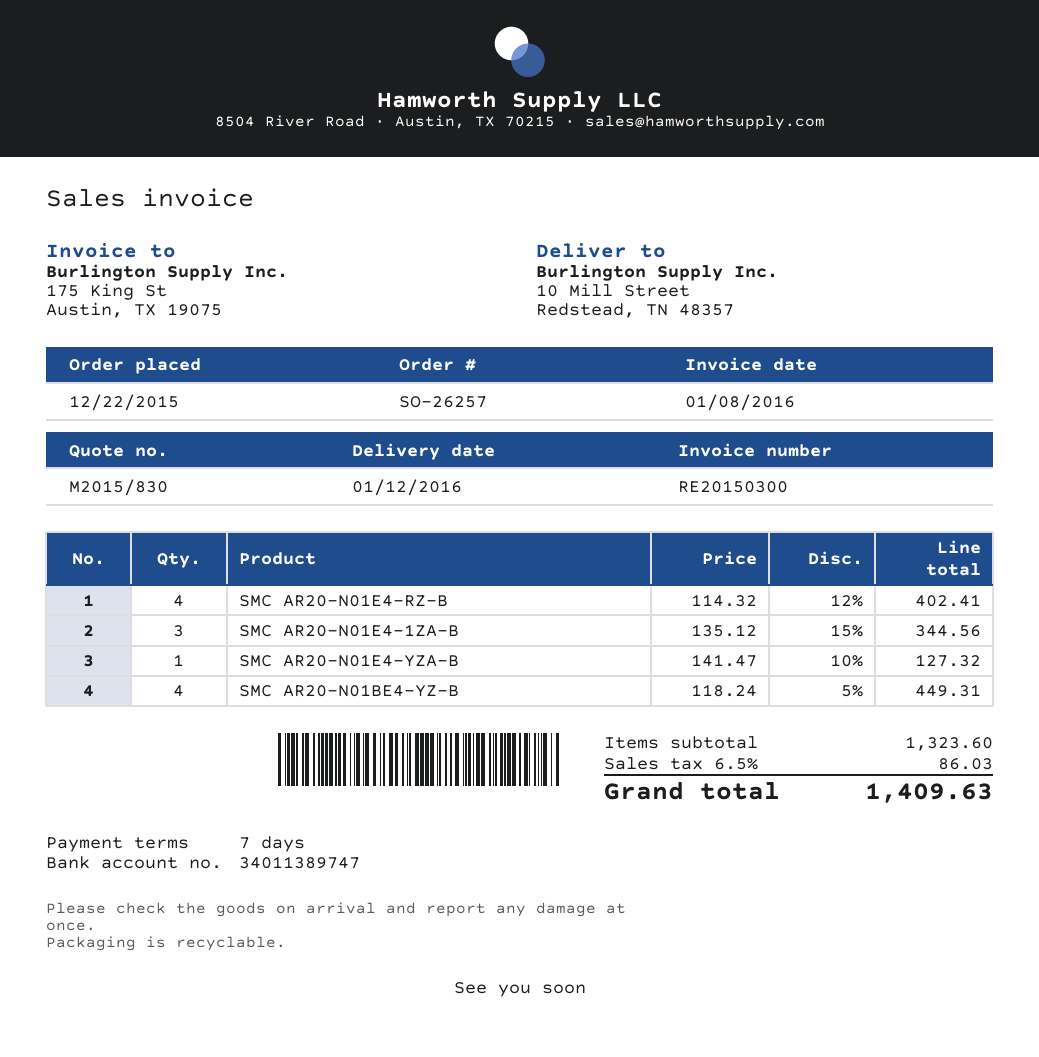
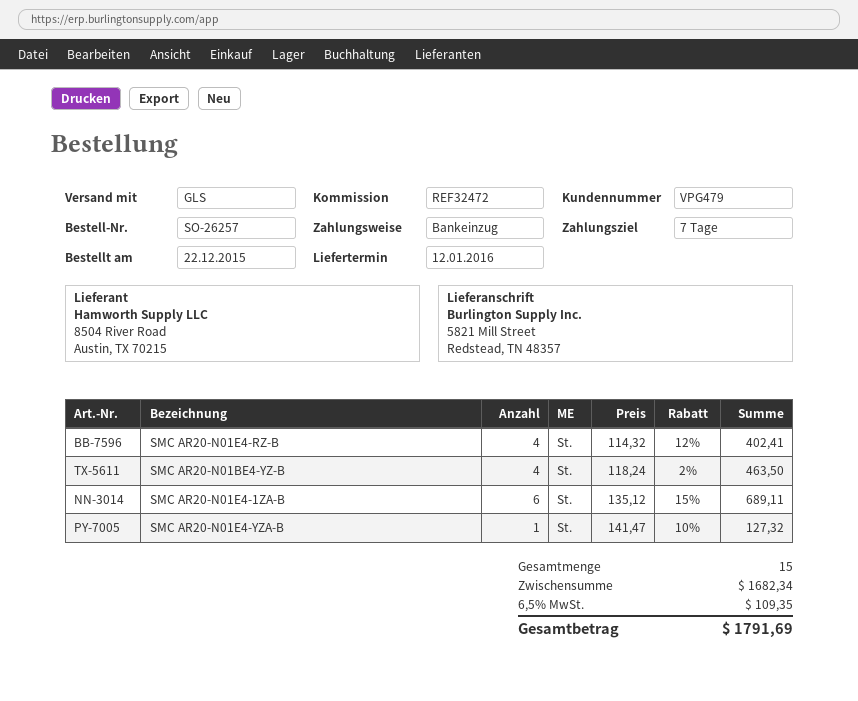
ship to: 10 Mill Street, Redstead, TN 48357 -> 5821 Mill Street, Redstead, TN 48357
SMC AR20-N01E4-1ZA-B: 3 x 135.12 - 15% = 344.56 -> 6 x 135.12 - 15% = 689.11
SMC AR20-N01BE4-YZ-B: 4 x 118.24 - 5% = 449.31 -> 4 x 118.24 - 2% = 463.50
subtotal: 1323.60 -> 1682.34
tax: 6.5% = 86.03 -> 6.5% = 109.35
total: 1409.63 -> 1791.69

